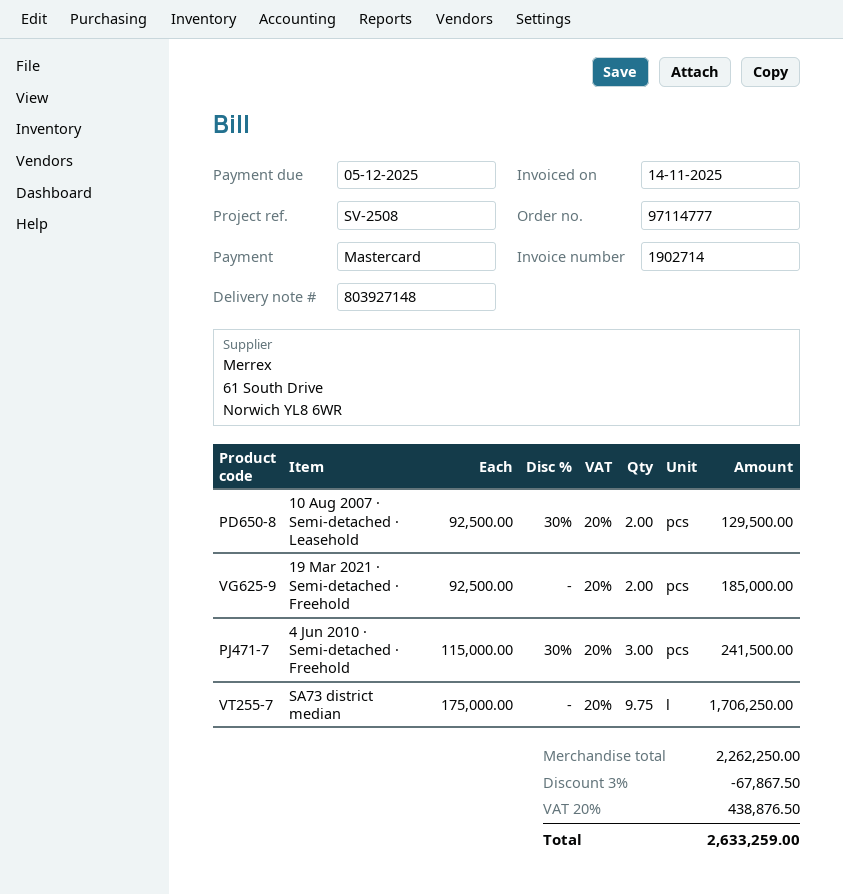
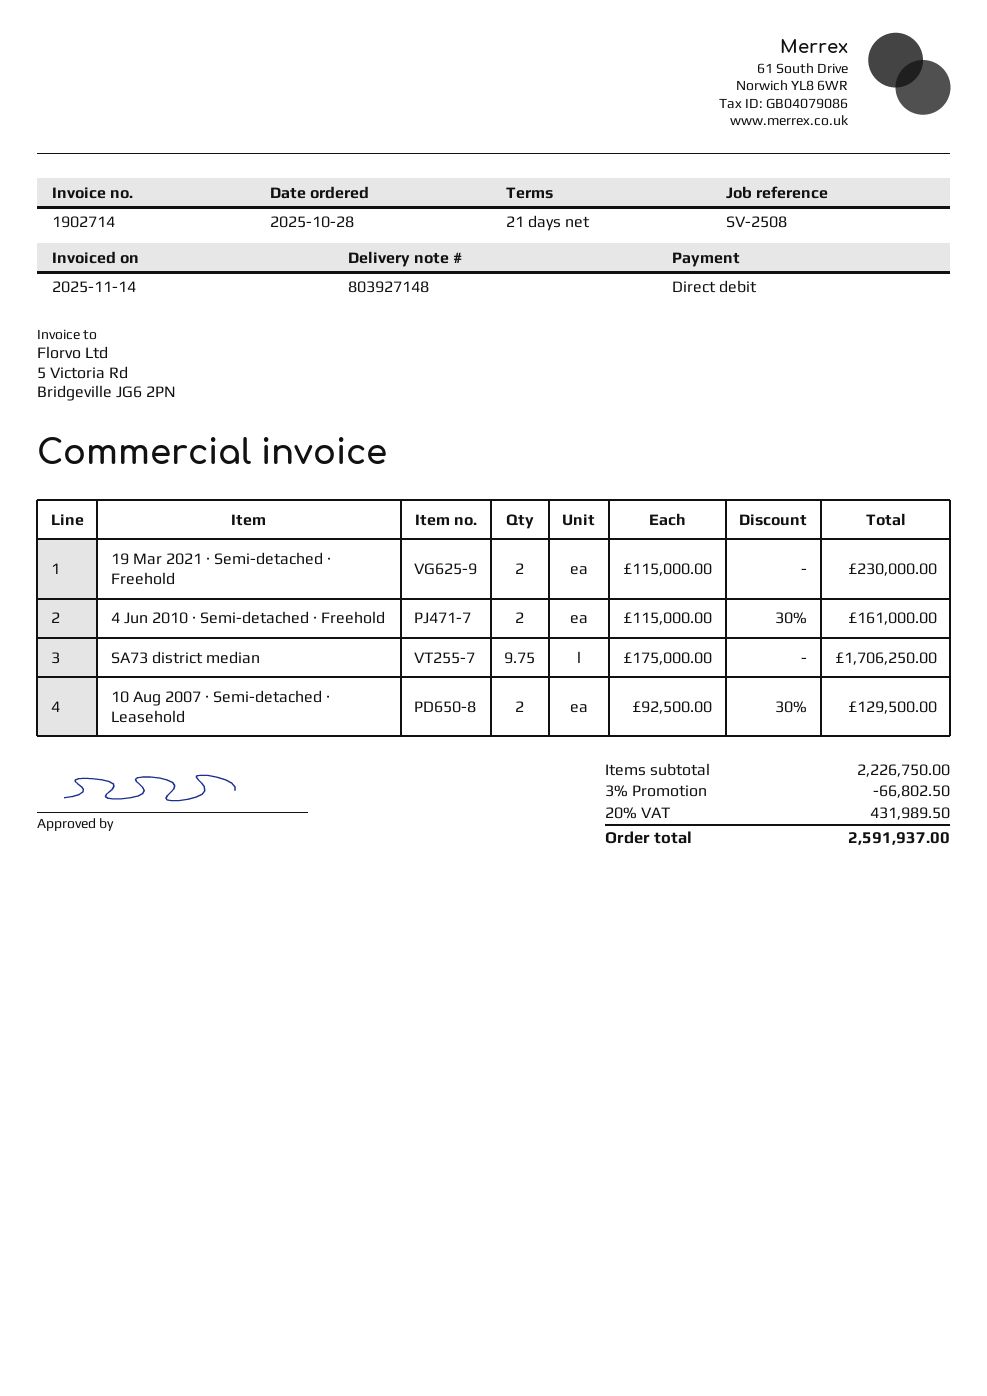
payment method: Mastercard -> direct debit
19 Mar 2021 · Semi-detached · Freehold: 2 x 92500.00 = 185000.00 -> 2 x 115000.00 = 230000.00
4 Jun 2010 · Semi-detached · Freehold: 3 x 115000.00 - 30% = 241500.00 -> 2 x 115000.00 - 30% = 161000.00
subtotal: 2262250.00 -> 2226750.00
discount: 3% = 67867.50 -> 3% = 66802.50
tax: 20% = 438876.50 -> 20% = 431989.50
total: 2633259.00 -> 2591937.00

